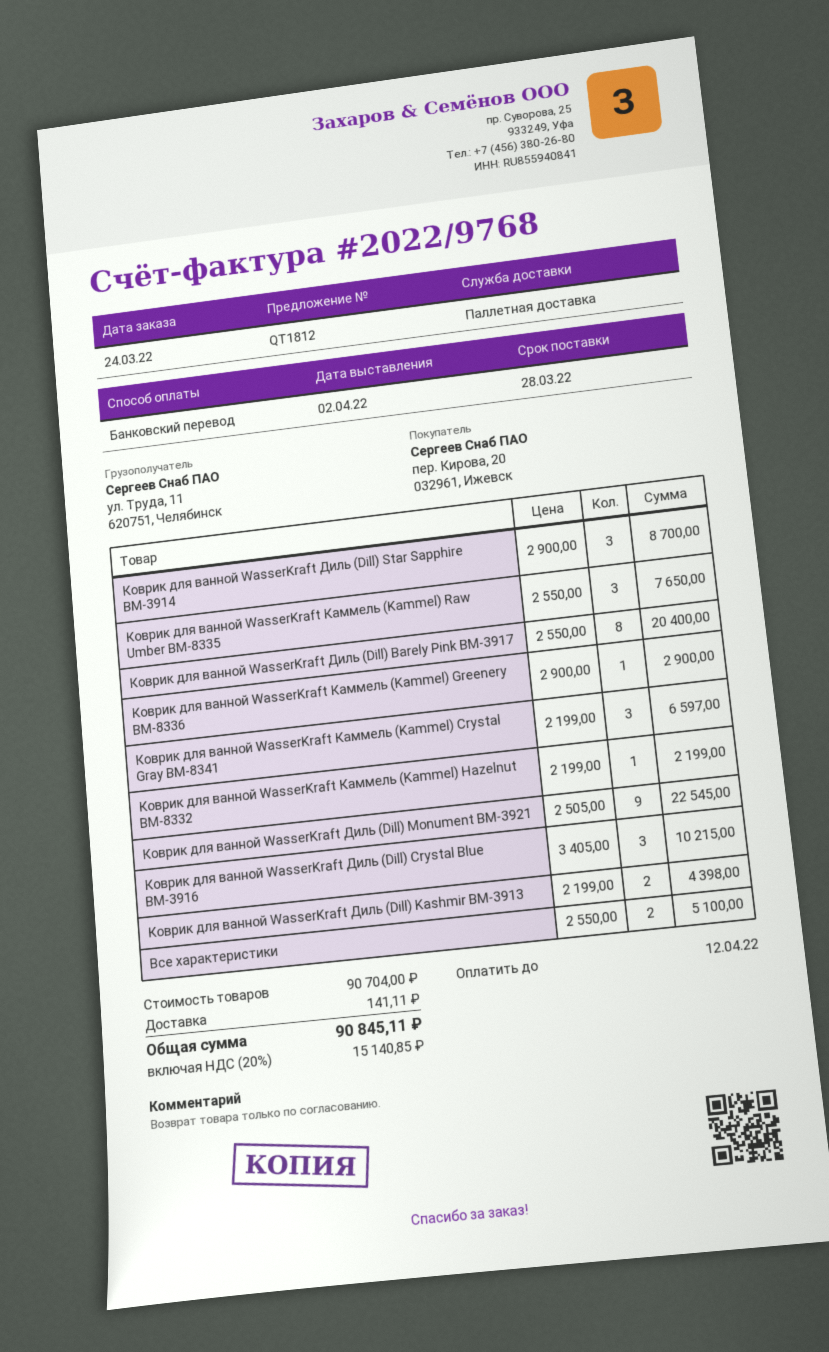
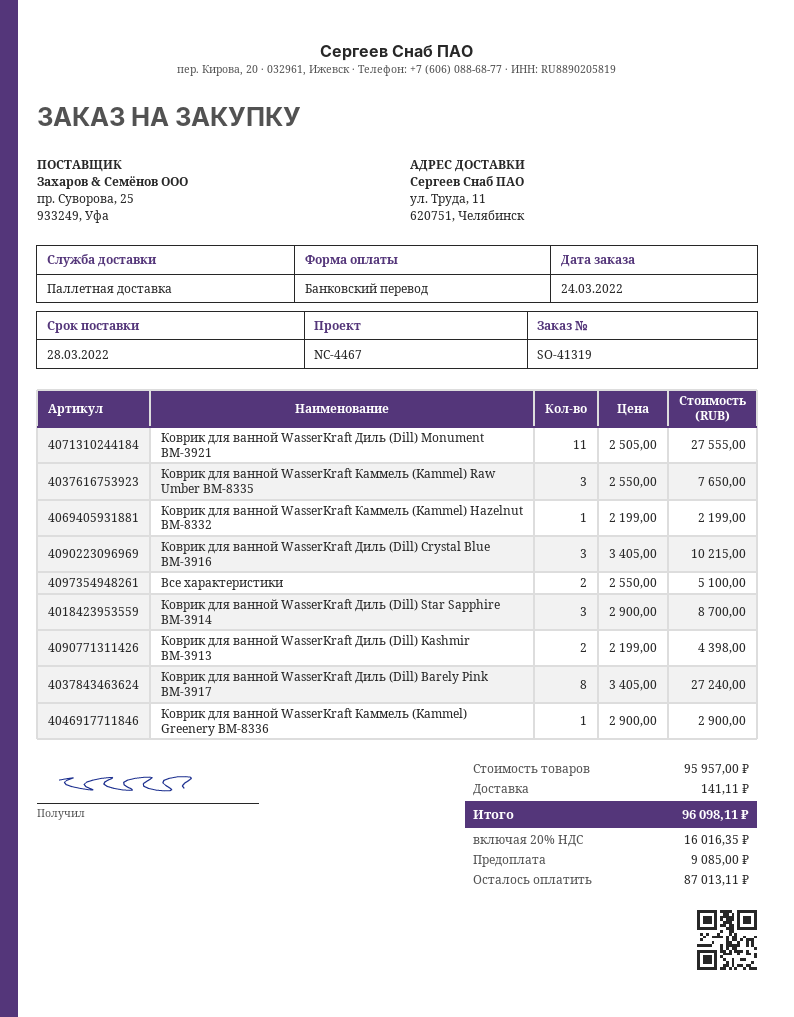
Коврик для ванной WasserKraft Диль (Dill) Barely Pink BM-3917: 8 x 2550.00 = 20400.00 -> 8 x 3405.00 = 27240.00
Коврик для ванной WasserKraft Каммель (Kammel) Crystal Gray BM-8341: 3 x 2199.00 = 6597.00 -> none
Коврик для ванной WasserKraft Диль (Dill) Monument BM-3921: 9 x 2505.00 = 22545.00 -> 11 x 2505.00 = 27555.00
subtotal: 90704.00 -> 95957.00
tax: 20% = 15140.85 -> 20% = 16016.35
total: 90845.11 -> 96098.11

